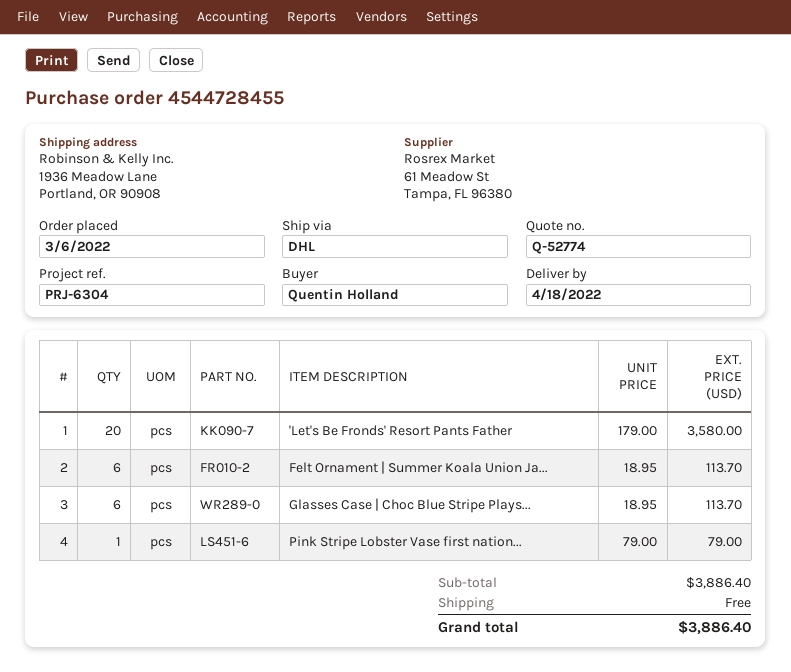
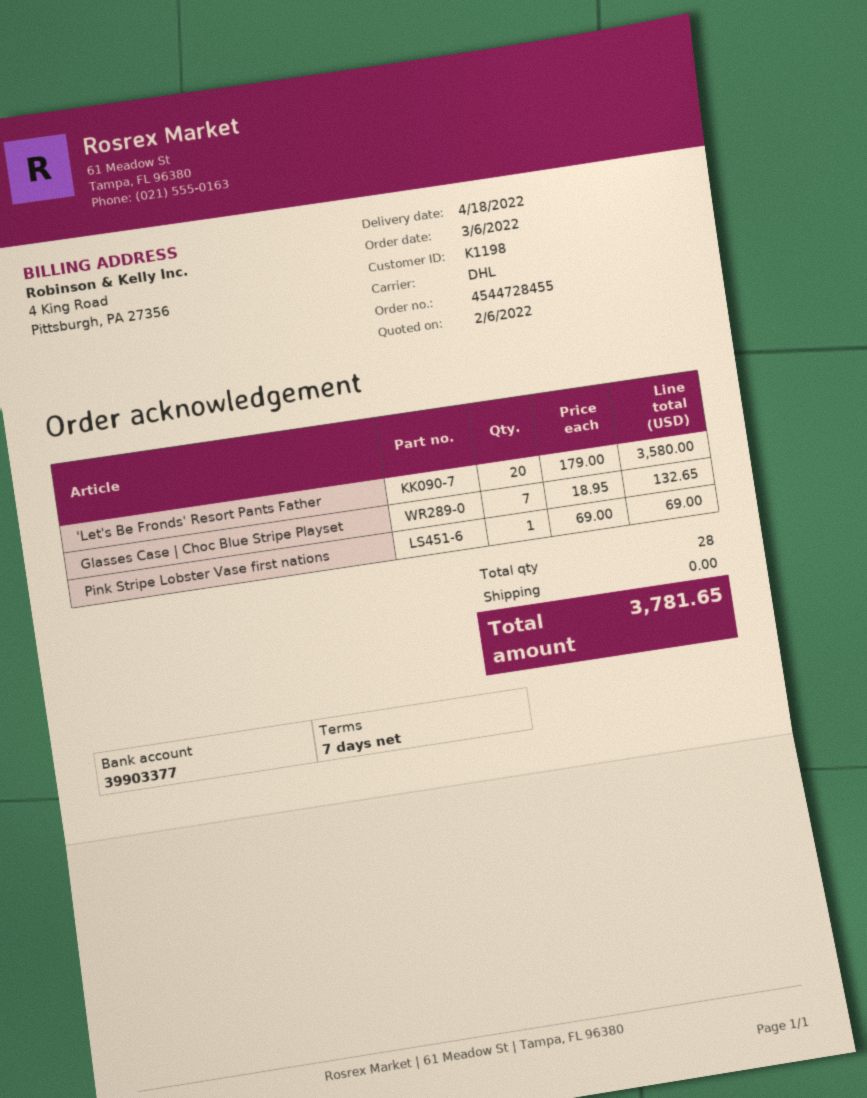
Felt Ornament | Summer Koala Union Ja...: 6 x 18.95 = 113.70 -> none
Glasses Case | Choc Blue Stripe Plays...: 6 x 18.95 = 113.70 -> 7 x 18.95 = 132.65
Pink Stripe Lobster Vase first nation...: 1 x 79.00 = 79.00 -> 1 x 69.00 = 69.00
total: 3886.40 -> 3781.65

